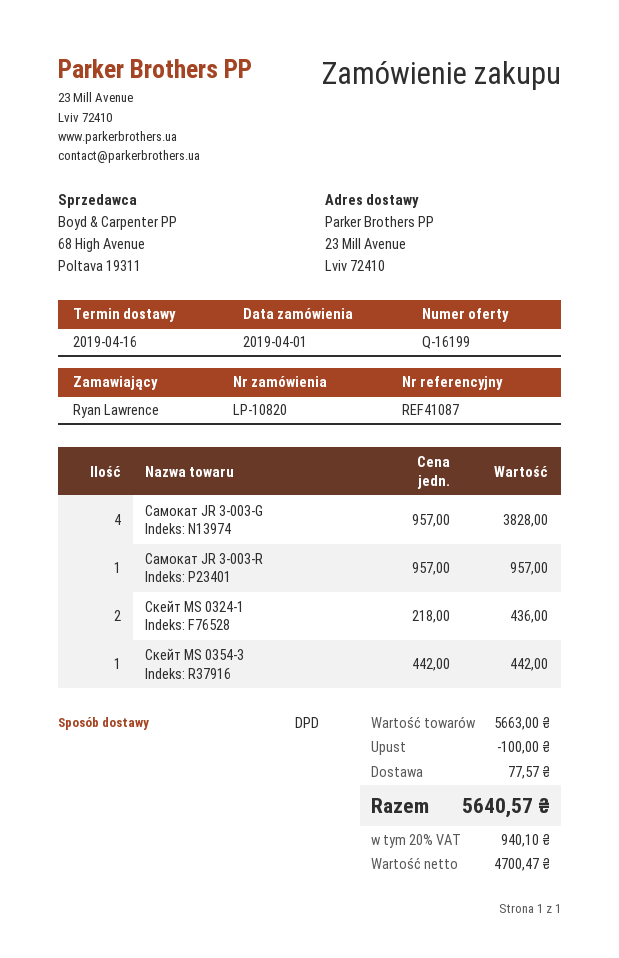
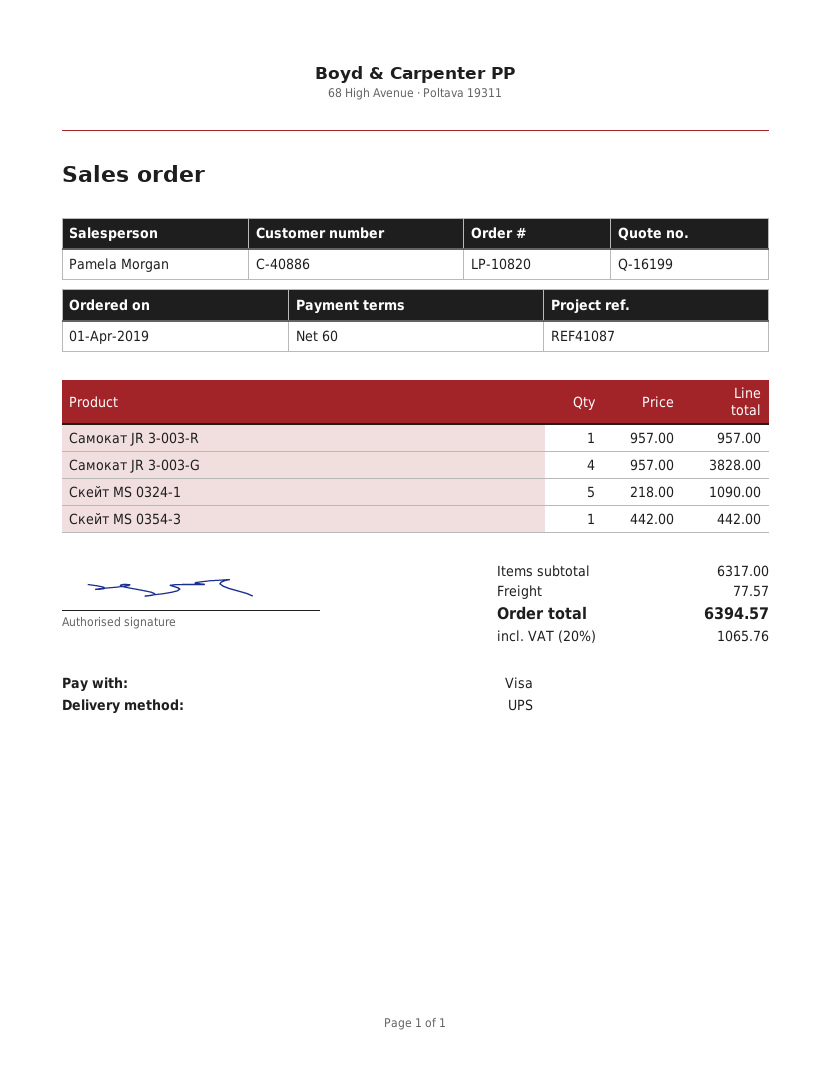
shipping method: DPD -> UPS
Скейт MS 0324-1: 2 x 218.00 = 436.00 -> 5 x 218.00 = 1090.00
subtotal: 5663.00 -> 6317.00
discount: 100.00 -> none
tax: 20% = 940.10 -> 20% = 1065.76
total: 5640.57 -> 6394.57

